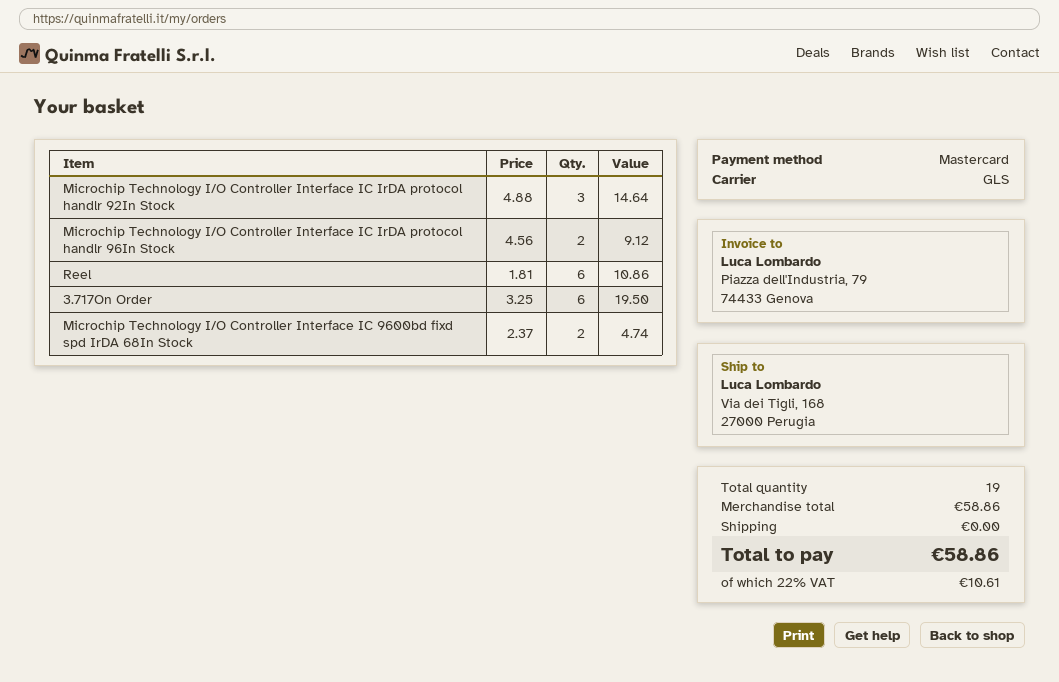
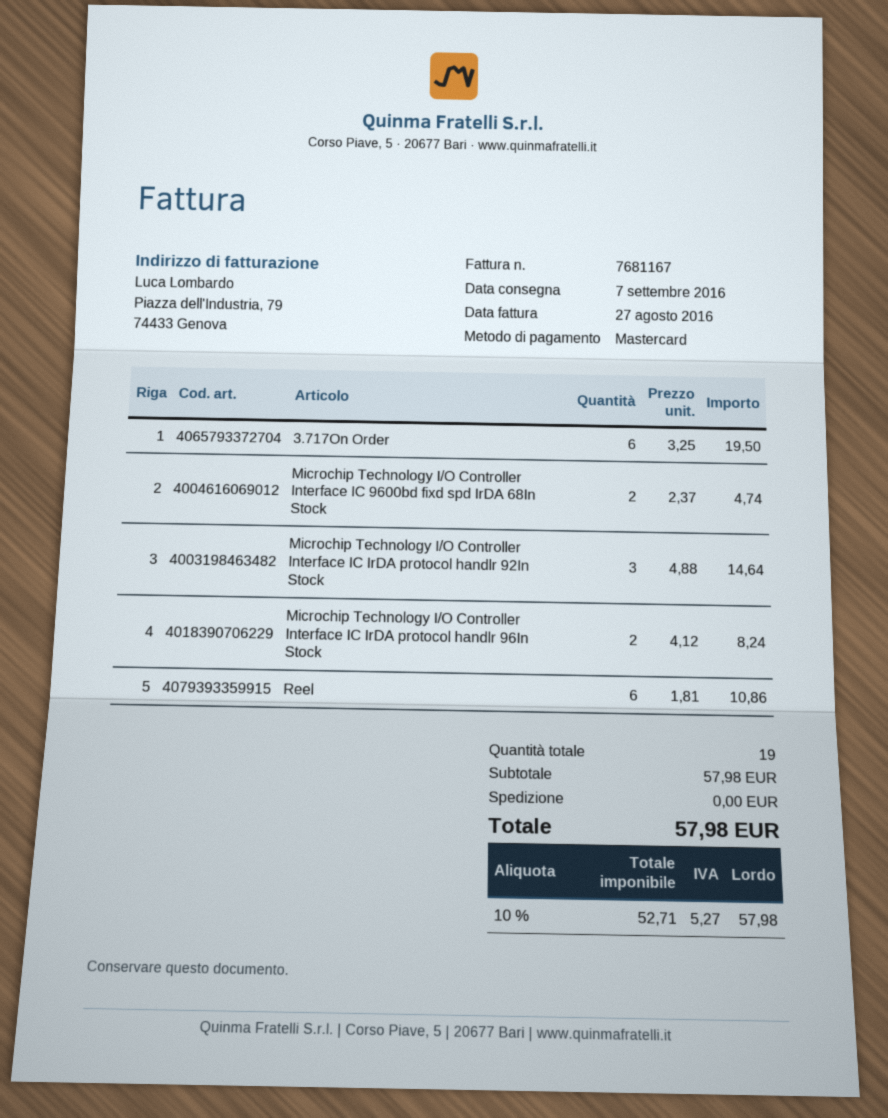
Microchip Technology I/O Controller Interface IC IrDA protocol handlr 96In Stock: 2 x 4.56 = 9.12 -> 2 x 4.12 = 8.24
subtotal: 58.86 -> 57.98
tax: 22% = 10.61 -> 10% = 5.27
total: 58.86 -> 57.98

